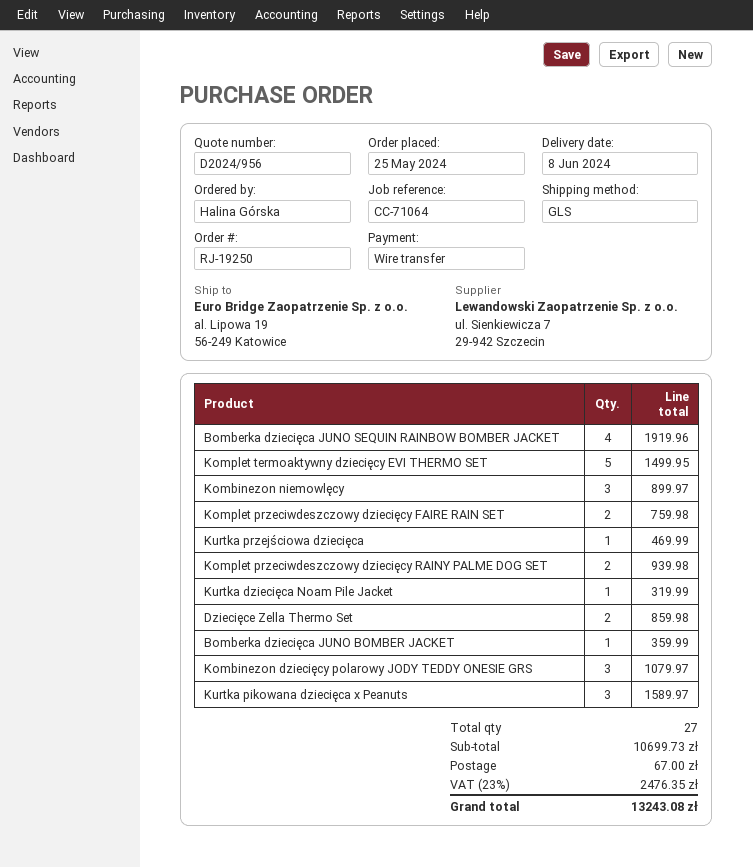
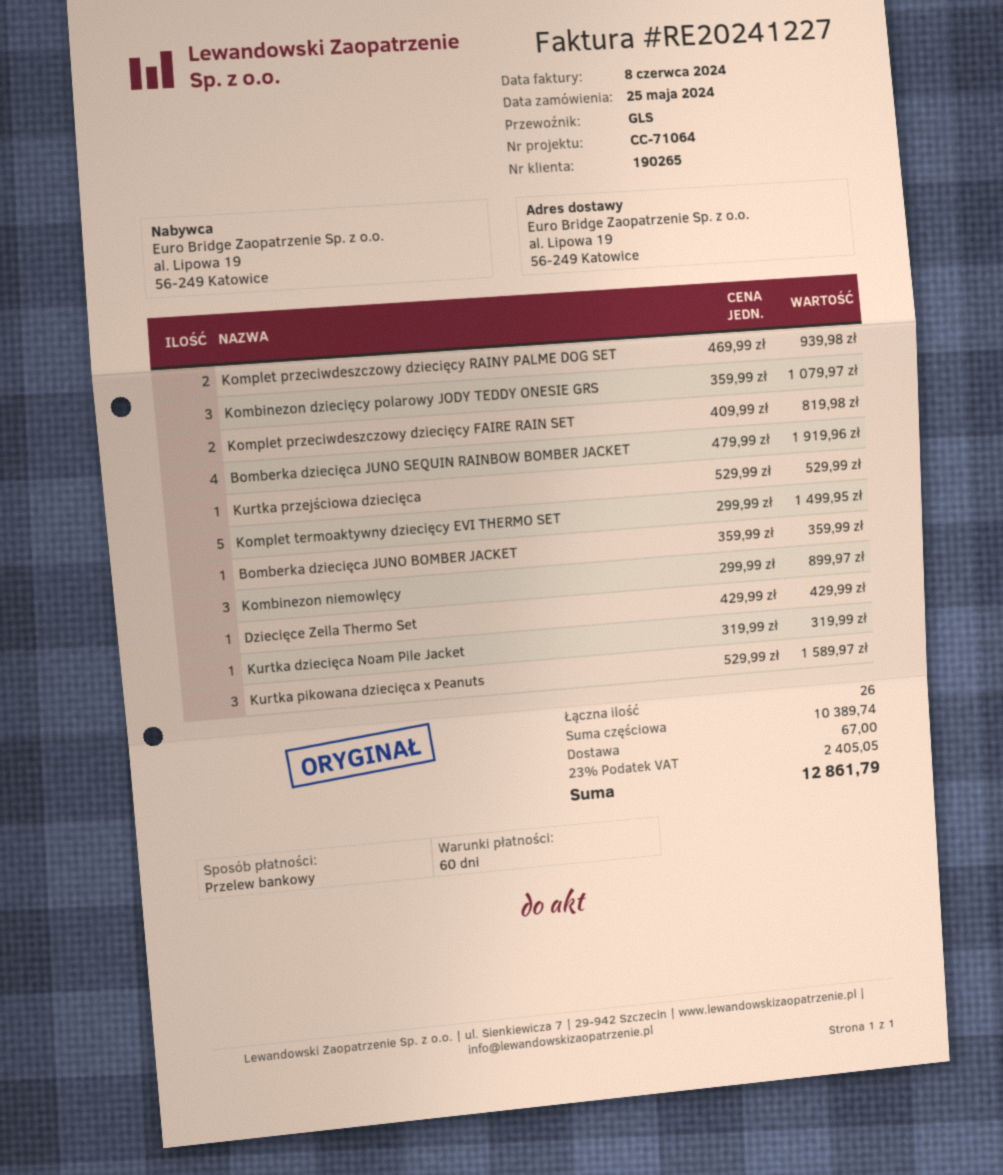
Komplet przeciwdeszczowy dziecięcy FAIRE RAIN SET: 2 for 759.98 -> 2 for 819.98
Kurtka przejściowa dziecięca: 1 for 469.99 -> 1 for 529.99
Dziecięce Zella Thermo Set: 2 for 859.98 -> 1 for 429.99
total quantity: 27 -> 26
subtotal: 10699.73 -> 10389.74
tax: 23% = 2476.35 -> 23% = 2405.05
total: 13243.08 -> 12861.79

